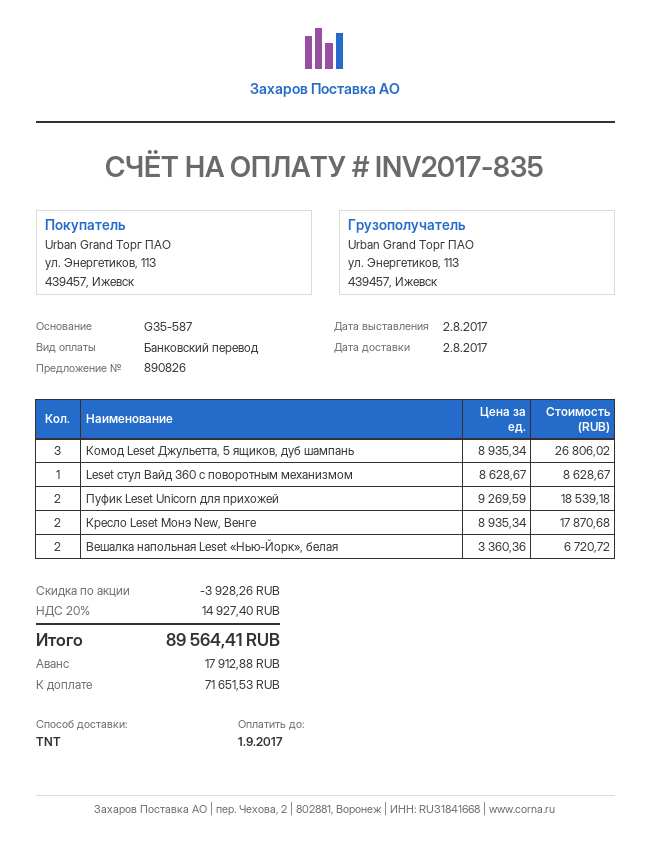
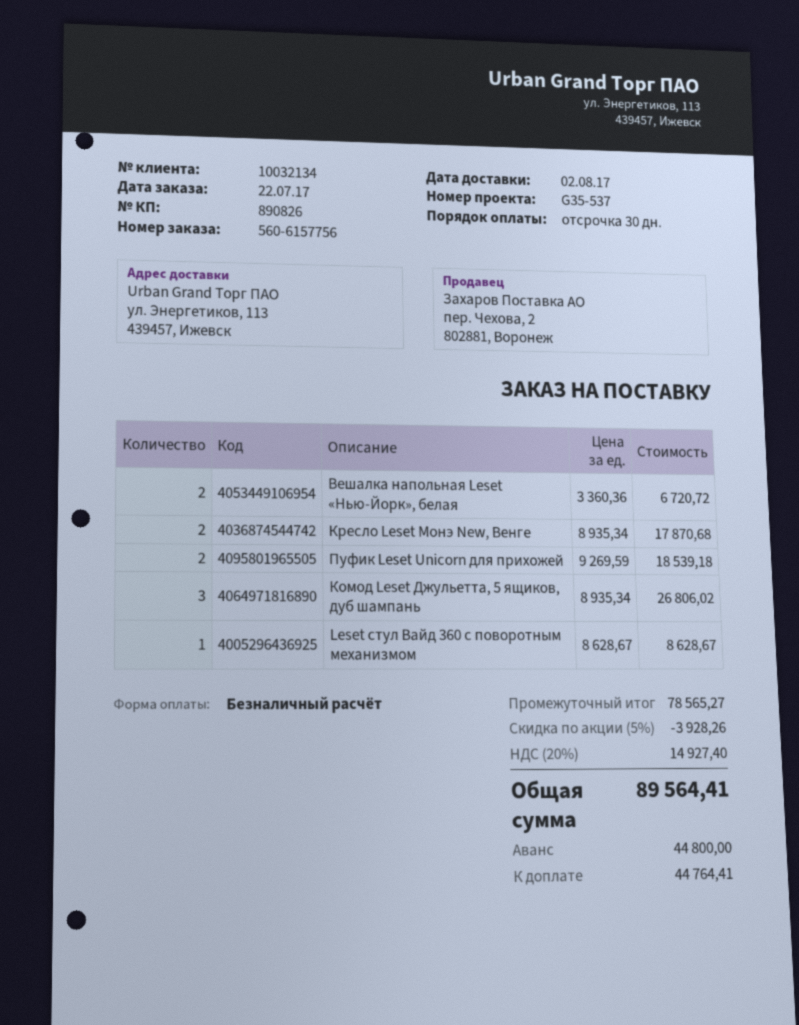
reference: G35-587 -> G35-537
deposit: 17912.88 -> 44800.00
balance: 71651.53 -> 44764.41

